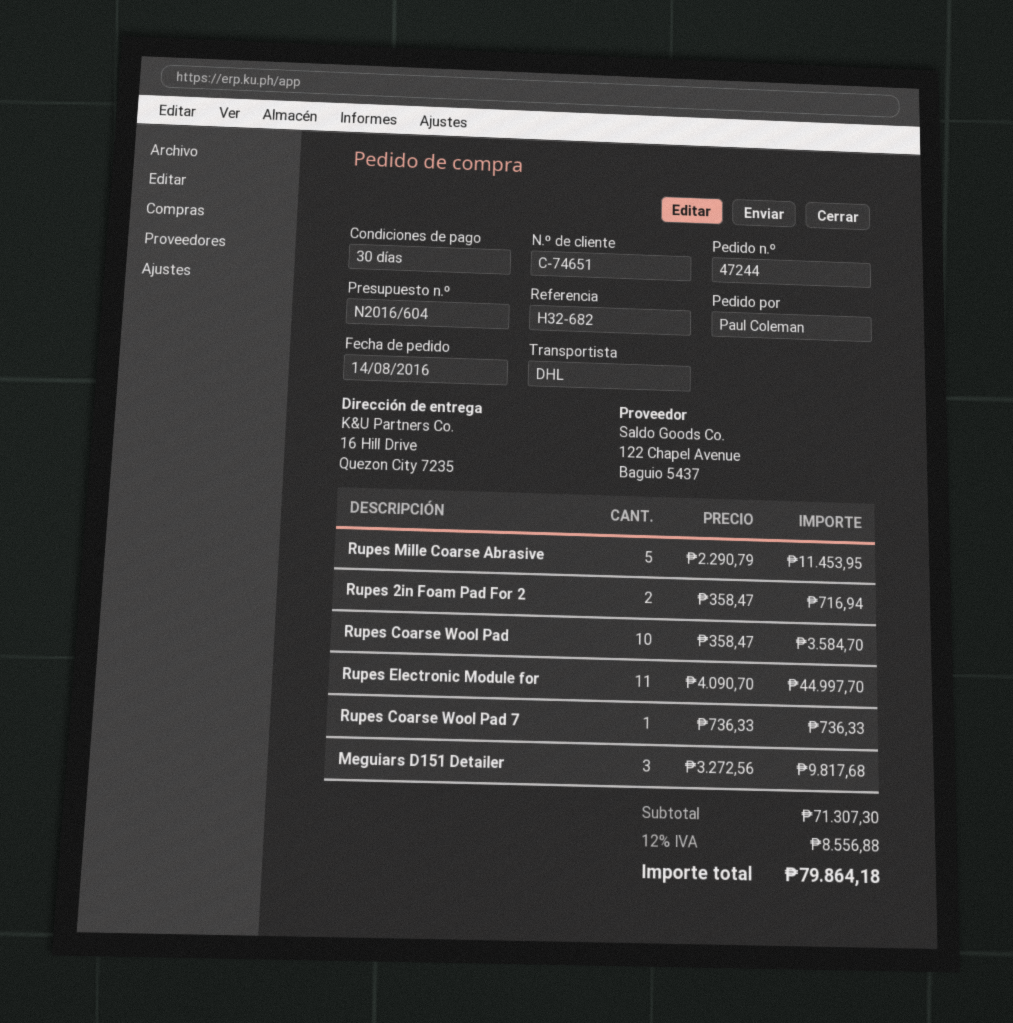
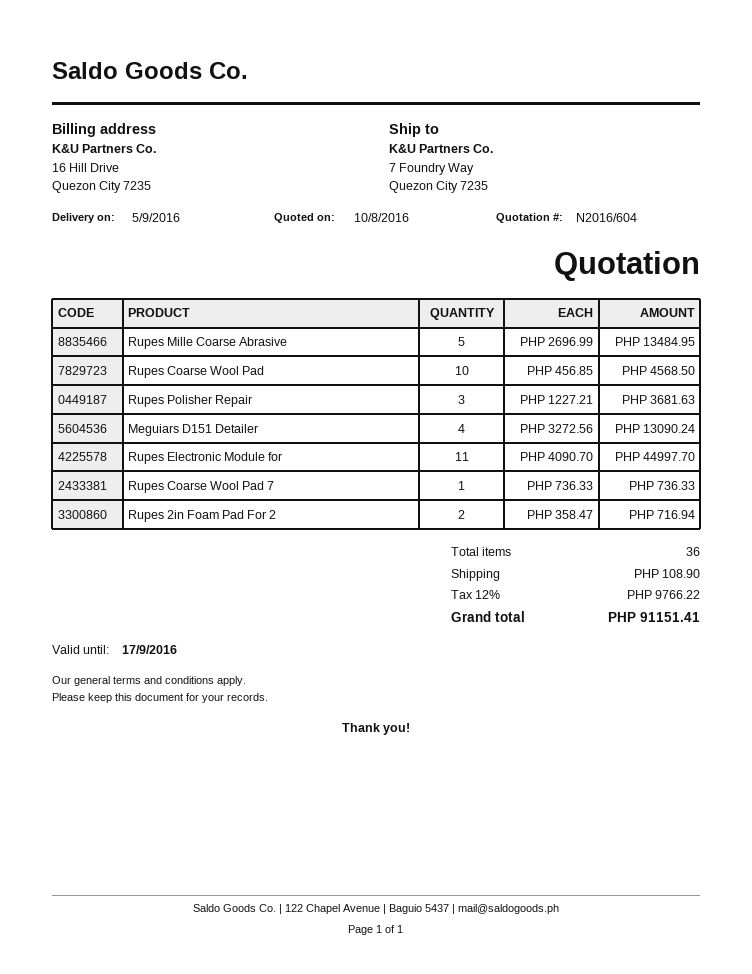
ship to: 16 Hill Drive, Quezon City 7235 -> 7 Foundry Way, Quezon City 7235
Rupes Mille Coarse Abrasive: 5 x 2290.79 = 11453.95 -> 5 x 2696.99 = 13484.95
Rupes Coarse Wool Pad: 10 x 358.47 = 3584.70 -> 10 x 456.85 = 4568.50
Meguiars D151 Detailer: 3 x 3272.56 = 9817.68 -> 4 x 3272.56 = 13090.24
Rupes Polisher Repair: none -> 3 x 1227.21 = 3681.63
shipping: none -> 108.90
tax: 12% = 8556.88 -> 12% = 9766.22
total: 79864.18 -> 91151.41

